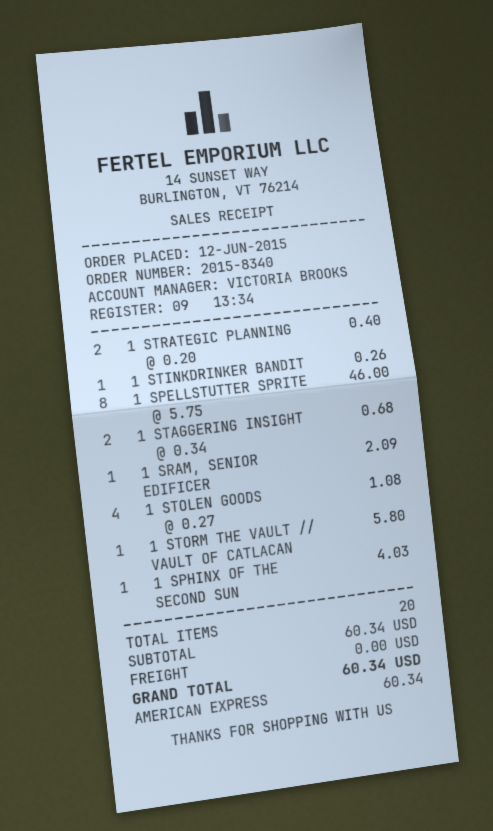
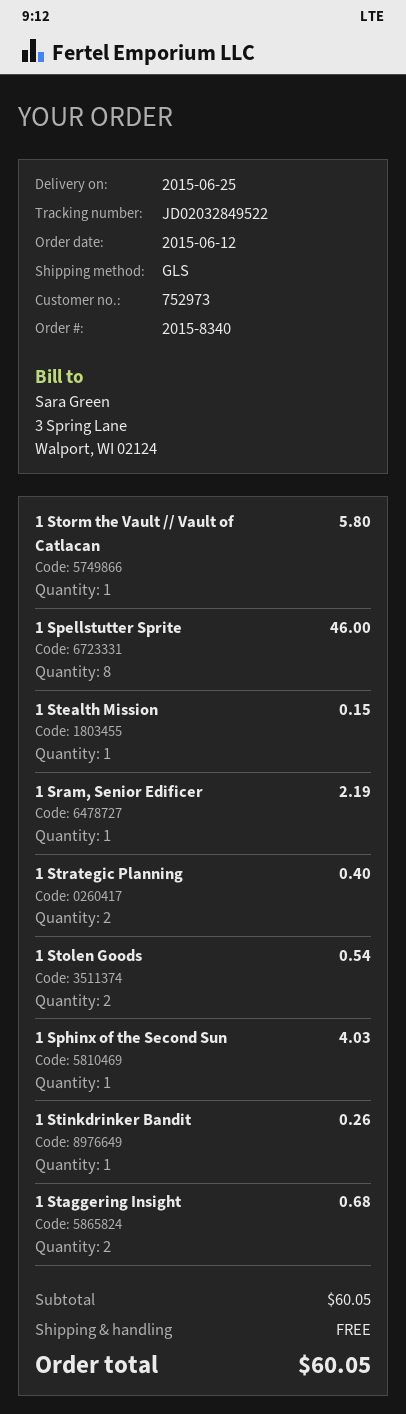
1 SRAM, SENIOR EDIFICER: 1 for 2.09 -> 1 for 2.19
1 STOLEN GOODS: 4 for 1.08 -> 2 for 0.54
1 Stealth Mission: none -> 1 for 0.15
subtotal: 60.34 -> 60.05
total: 60.34 -> 60.05

